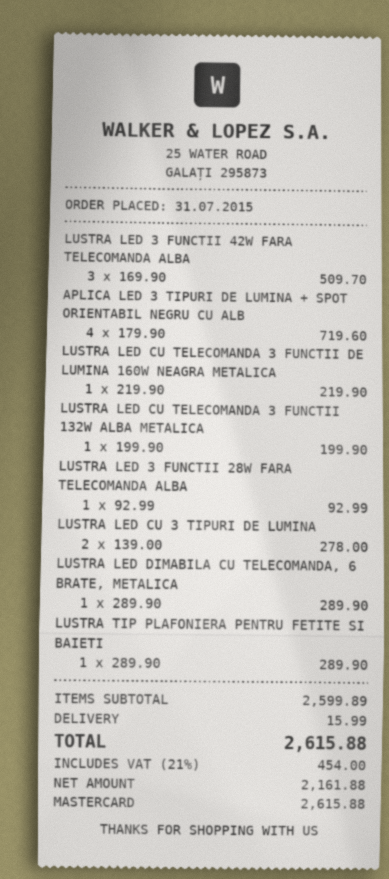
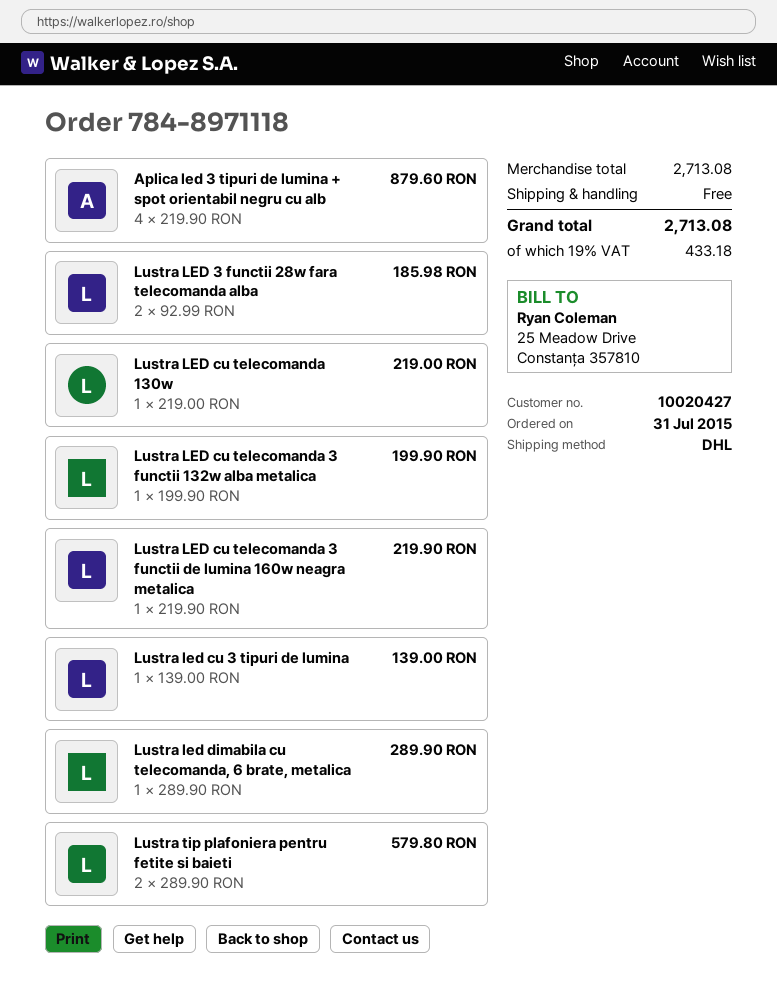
LUSTRA LED 3 FUNCTII 42W FARA TELECOMANDA ALBA: 3 x 169.90 = 509.70 -> none
APLICA LED 3 TIPURI DE LUMINA + SPOT ORIENTABIL NEGRU CU ALB: 4 x 179.90 = 719.60 -> 4 x 219.90 = 879.60
LUSTRA LED 3 FUNCTII 28W FARA TELECOMANDA ALBA: 1 x 92.99 = 92.99 -> 2 x 92.99 = 185.98
LUSTRA LED CU 3 TIPURI DE LUMINA: 2 x 139.00 = 278.00 -> 1 x 139.00 = 139.00
LUSTRA TIP PLAFONIERA PENTRU FETITE SI BAIETI: 1 x 289.90 = 289.90 -> 2 x 289.90 = 579.80
Lustra LED cu telecomanda 130w: none -> 1 x 219.00 = 219.00
subtotal: 2599.89 -> 2713.08
shipping: 15.99 -> 0.00
tax: 21% = 454.00 -> 19% = 433.18
total: 2615.88 -> 2713.08

